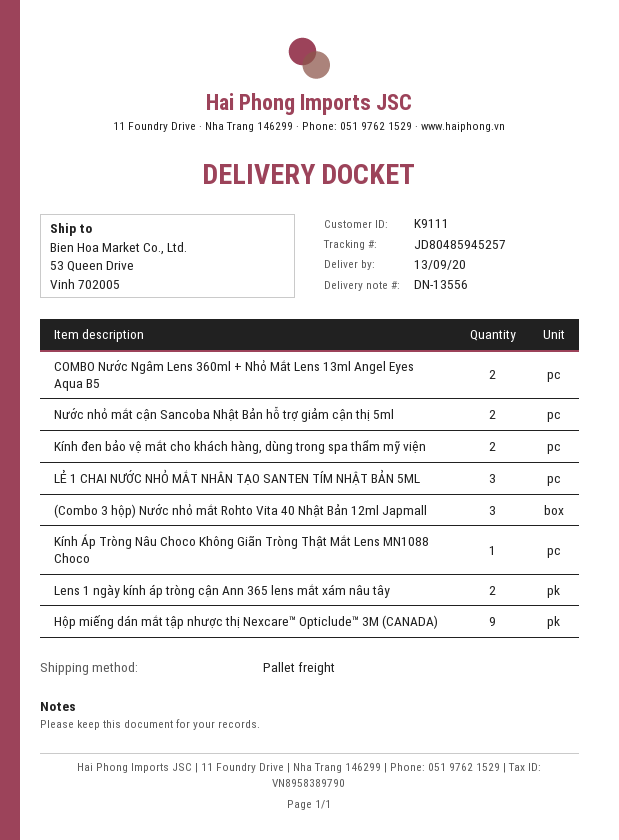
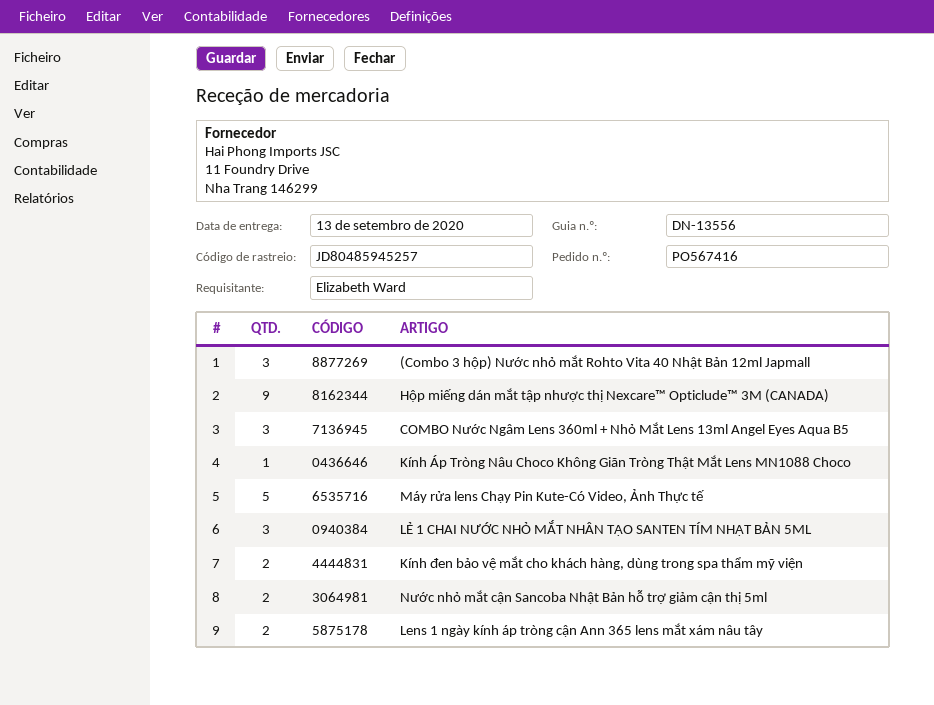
COMBO Nước Ngâm Lens 360ml + Nhỏ Mắt Lens 13ml Angel Eyes Aqua B5: 2 -> 3
Máy rửa lens Chạy Pin Kute-Có Video, Ảnh Thực tế: none -> 5

